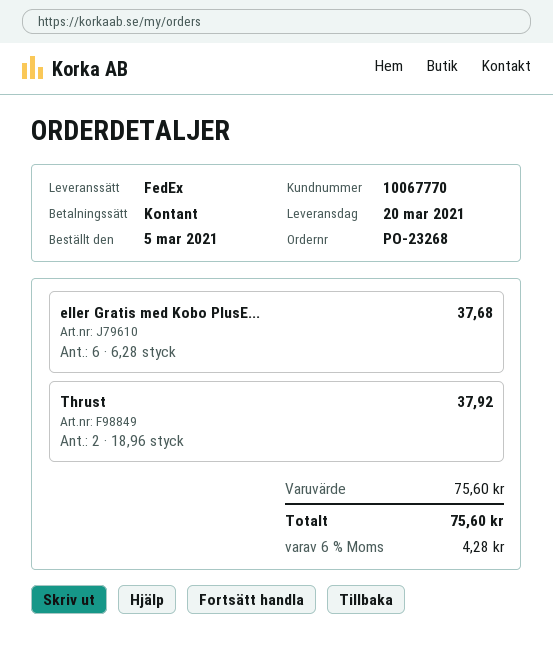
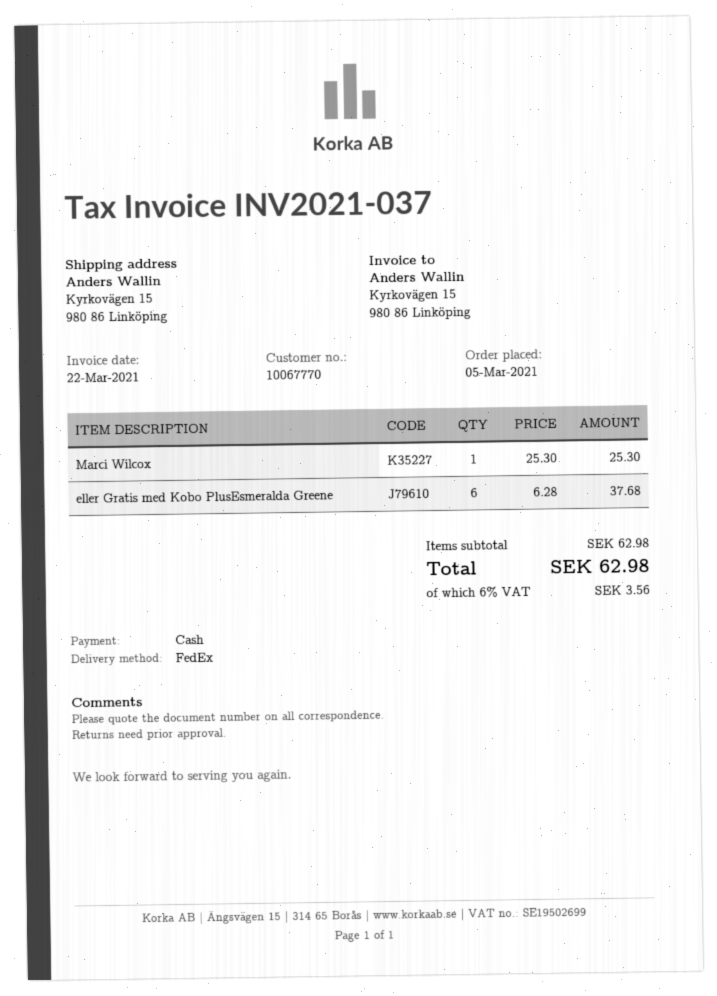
Thrust: 2 x 18.96 = 37.92 -> none
Marci Wilcox: none -> 1 x 25.30 = 25.30
subtotal: 75.60 -> 62.98
tax: 6% = 4.28 -> 6% = 3.56
total: 75.60 -> 62.98

